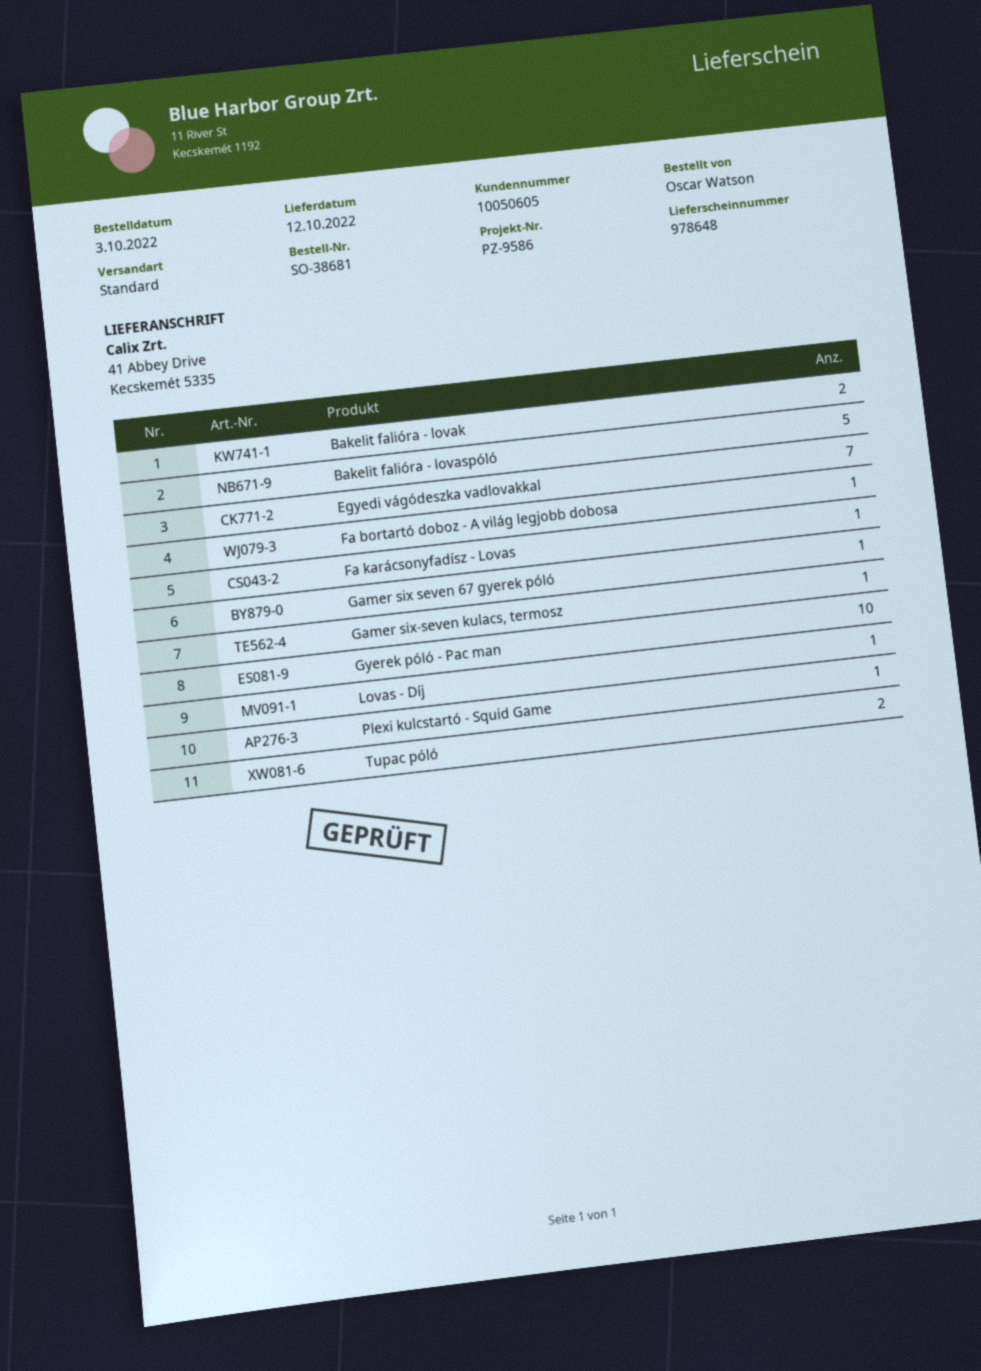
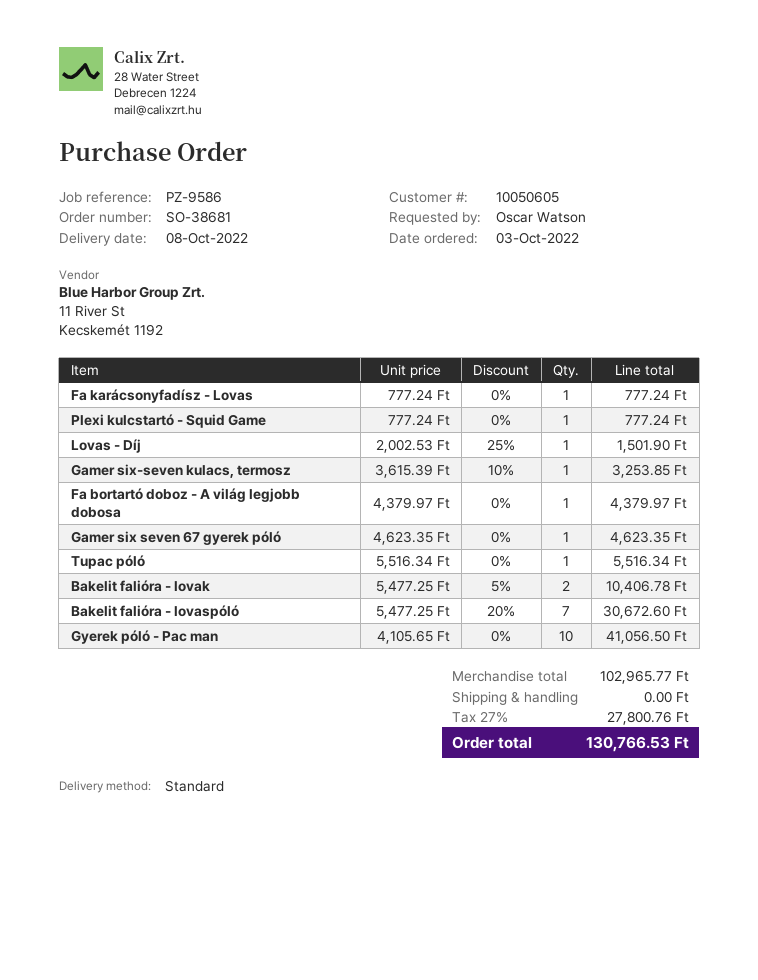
delivery date: 2022-10-12 -> 2022-10-08
Bakelit falióra - lovaspóló: 5 -> 7
Egyedi vágódeszka vadlovakkal: 7 -> none
Tupac póló: 2 -> 1

